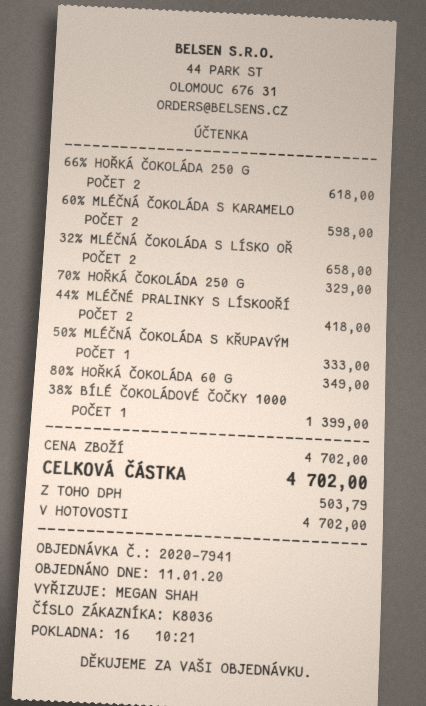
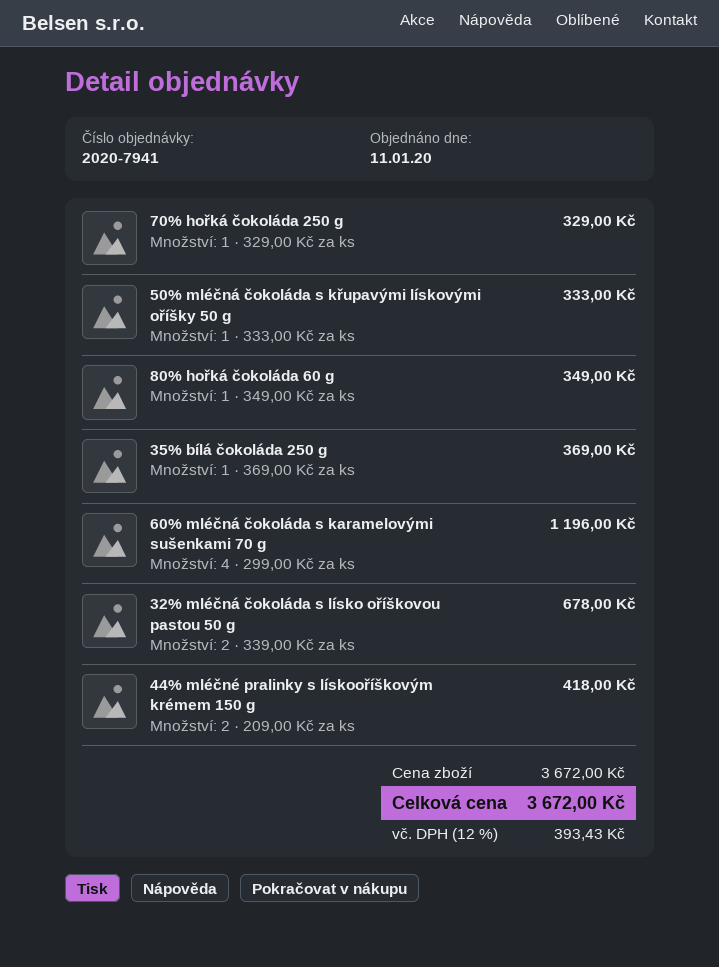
66% HOŘKÁ ČOKOLÁDA 250 G: 2 for 618.00 -> none
60% MLÉČNÁ ČOKOLÁDA S KARAMELO: 2 for 598.00 -> 4 for 1196.00
32% MLÉČNÁ ČOKOLÁDA S LÍSKO OŘ: 2 for 658.00 -> 2 for 678.00
38% BÍLÉ ČOKOLÁDOVÉ ČOČKY 1000: 1 for 1399.00 -> none
35% bílá čokoláda 250 g: none -> 1 for 369.00
subtotal: 4702.00 -> 3672.00
tax: 503.79 -> 393.43
total: 4702.00 -> 3672.00

